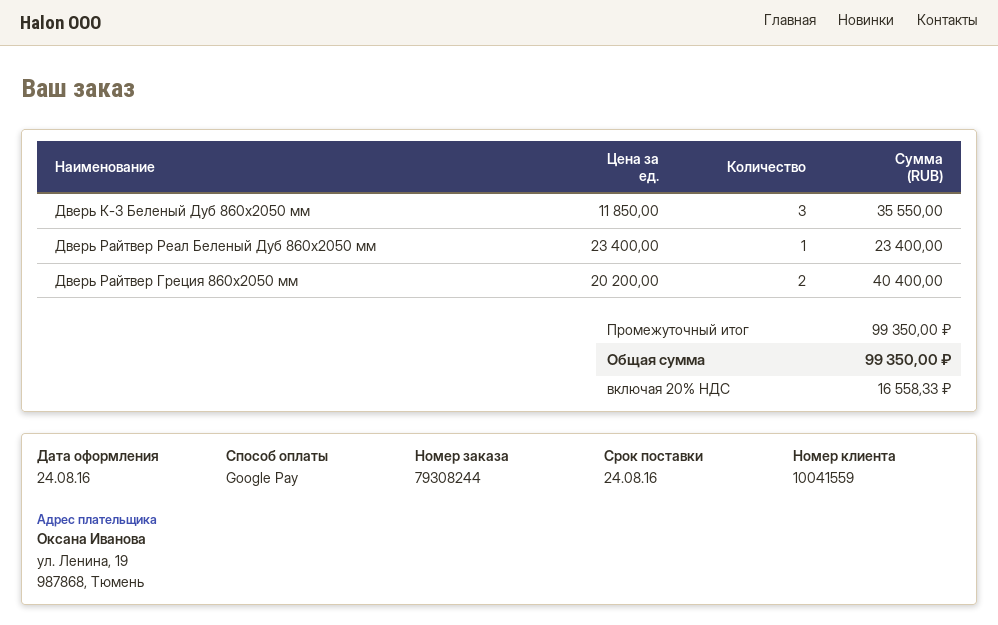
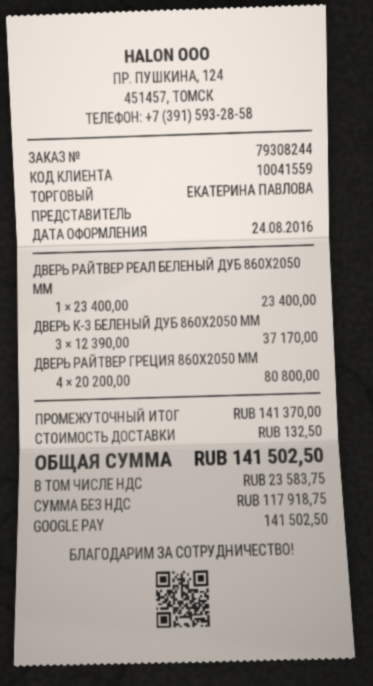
Дверь К-3 Беленый Дуб 860х2050 мм: 3 x 11850.00 = 35550.00 -> 3 x 12390.00 = 37170.00
Дверь Райтвер Греция 860х2050 мм: 2 x 20200.00 = 40400.00 -> 4 x 20200.00 = 80800.00
subtotal: 99350.00 -> 141370.00
shipping: none -> 132.50
tax: 16558.33 -> 23583.75
total: 99350.00 -> 141502.50

